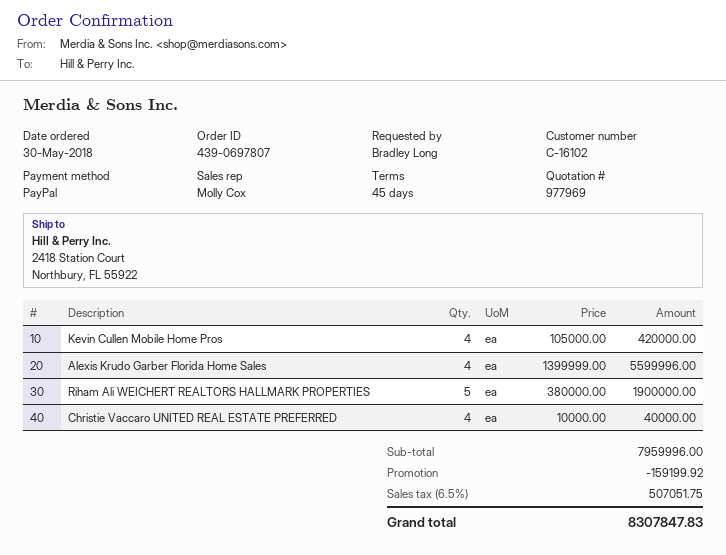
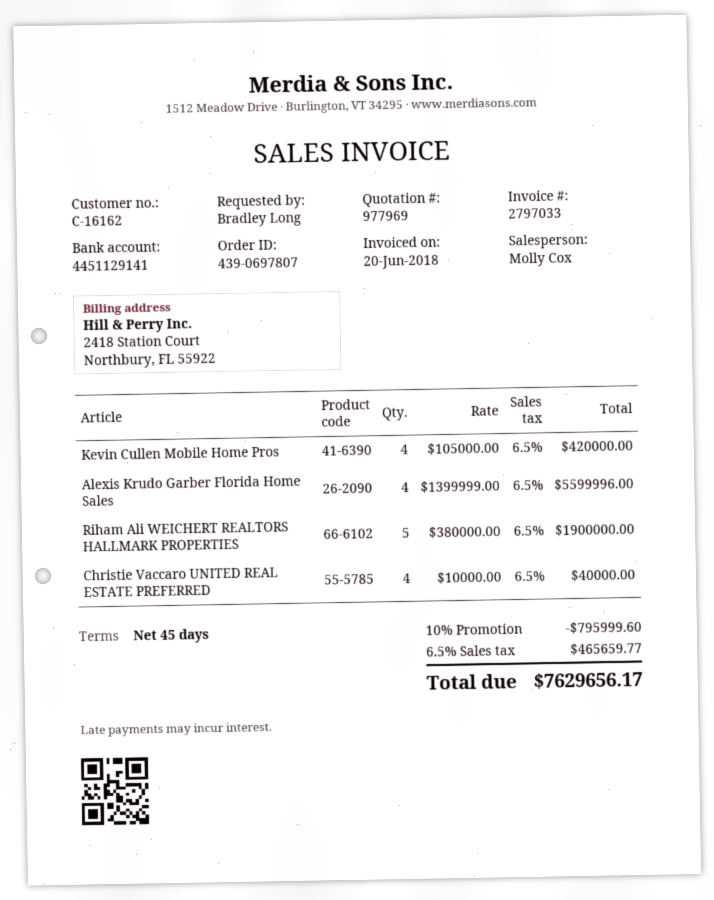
customer number: C-16102 -> C-16162
discount: 159199.92 -> 795999.60
tax: 6.5% = 507051.75 -> 6.5% = 465659.77
total: 8307847.83 -> 7629656.17

